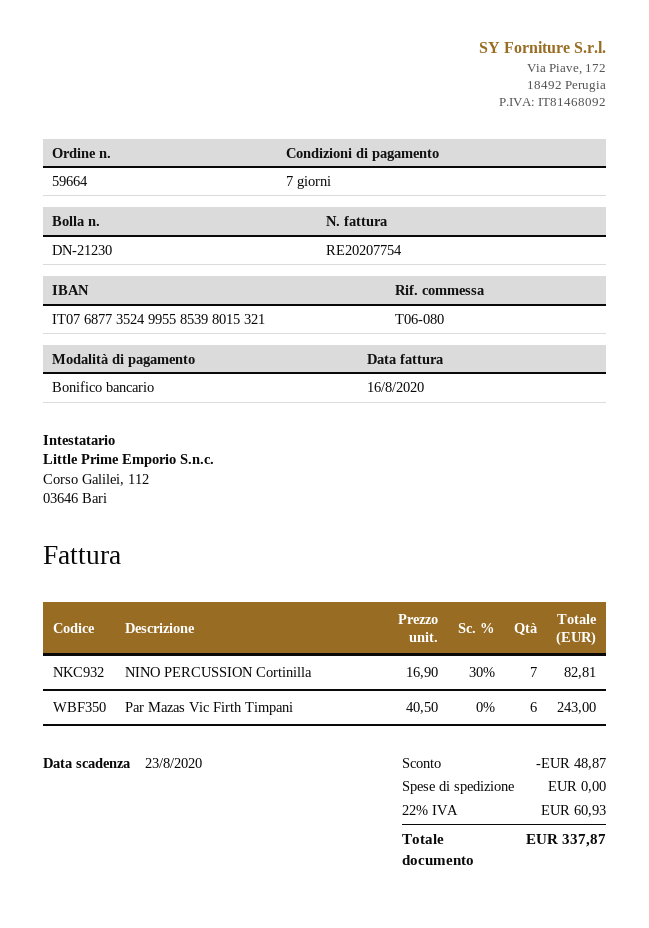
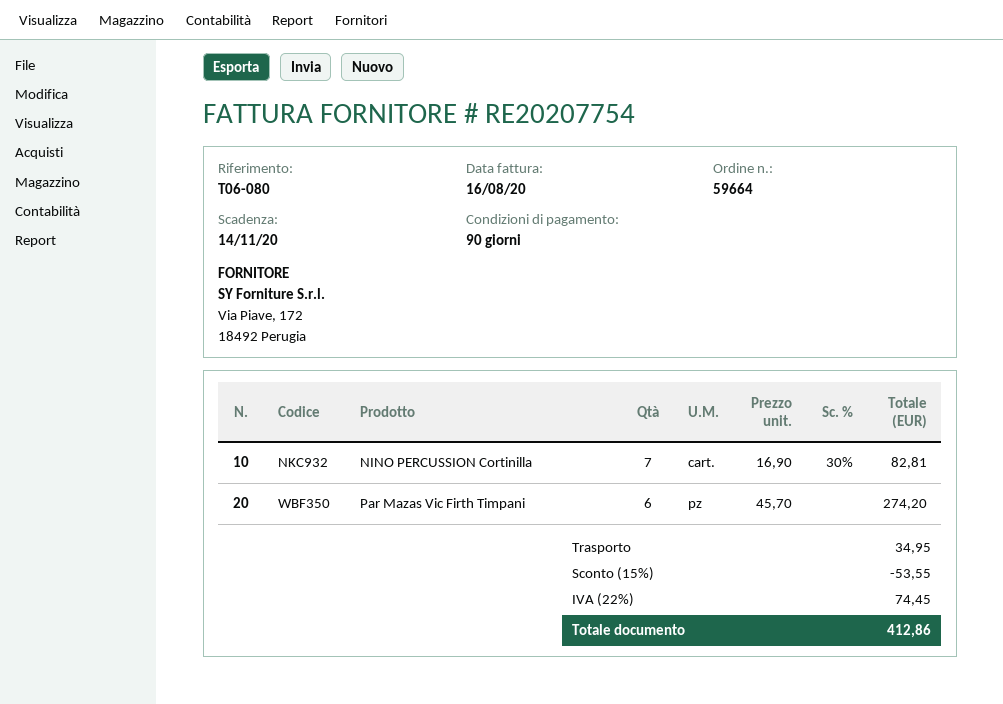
payment terms: 7 days -> 90 days
due date: 2020-08-23 -> 2020-11-14
Par Mazas Vic Firth Timpani: 6 x 40.50 = 243.00 -> 6 x 45.70 = 274.20
discount: 48.87 -> 53.55
shipping: 0.00 -> 34.95
tax: 22% = 60.93 -> 22% = 74.45
total: 337.87 -> 412.86

